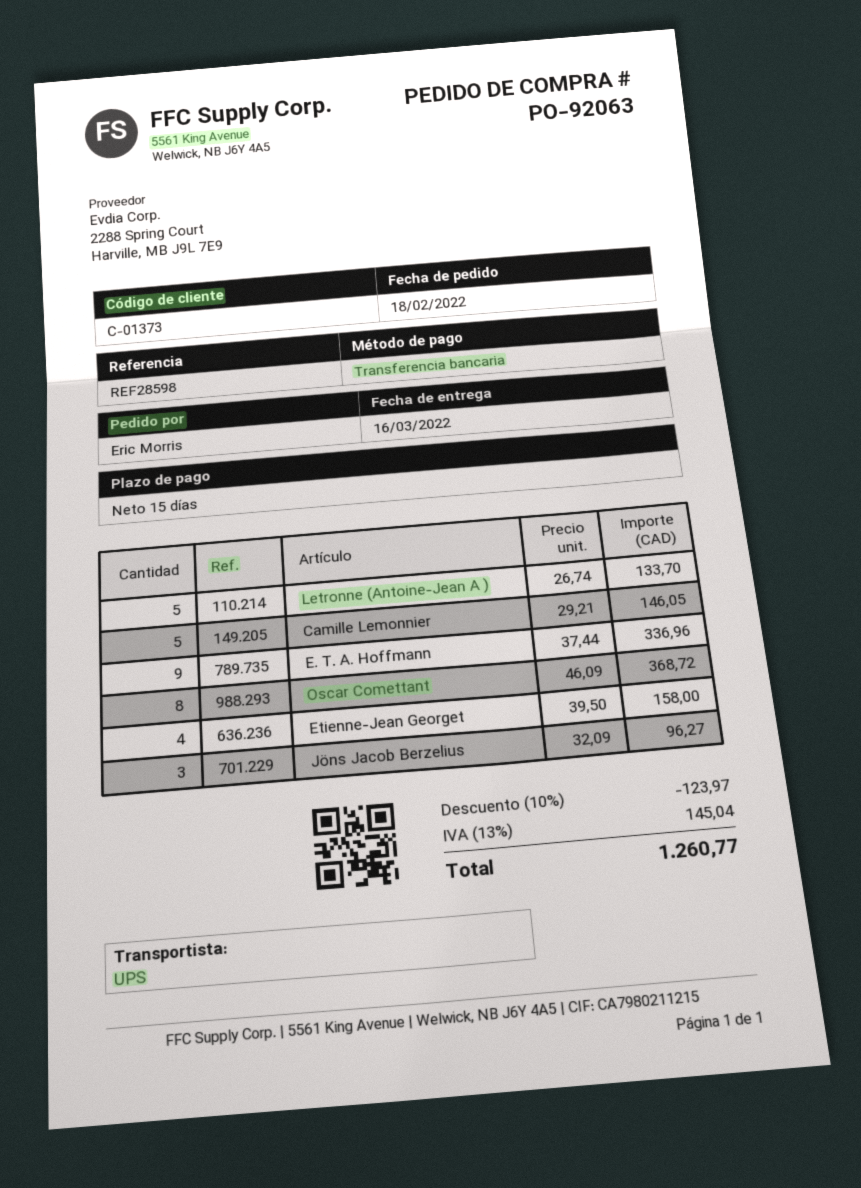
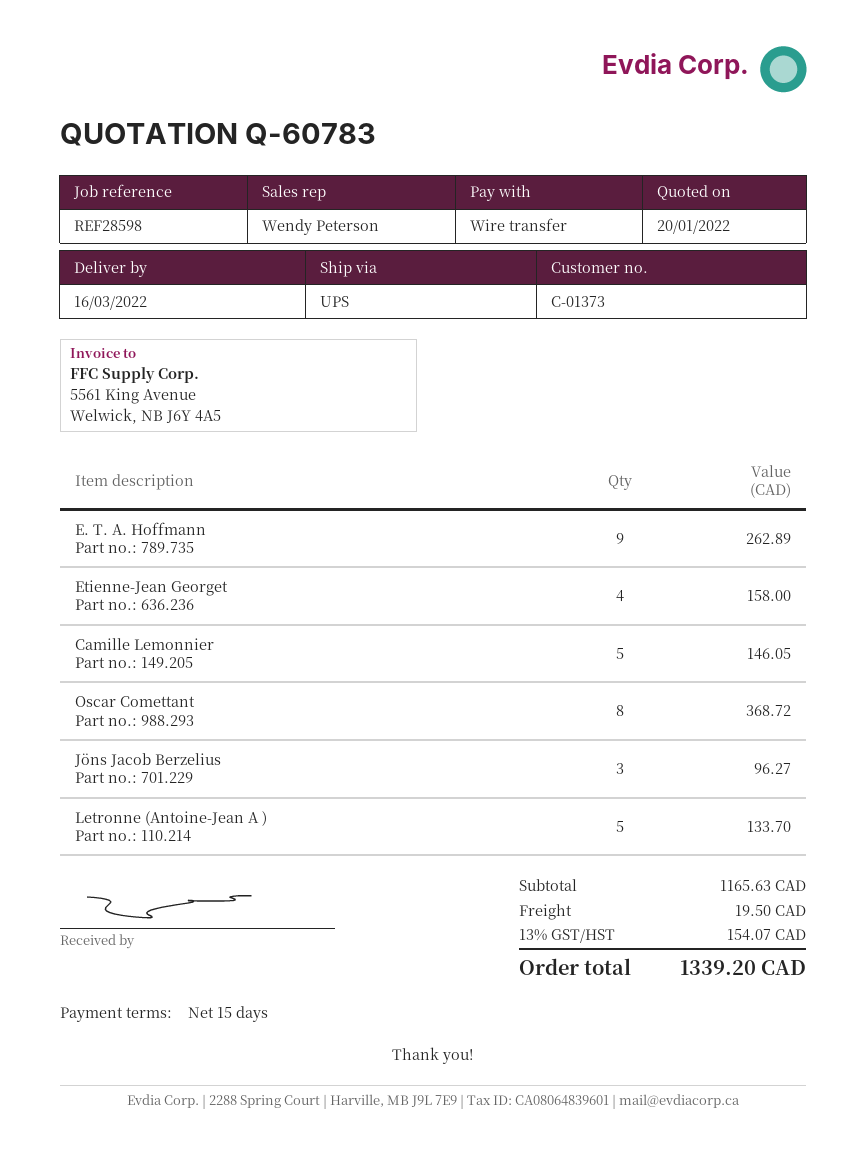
E. T. A. Hoffmann: 9 for 336.96 -> 9 for 262.89
discount: 10% = 123.97 -> none
shipping: none -> 19.50
tax: 13% = 145.04 -> 13% = 154.07
total: 1260.77 -> 1339.20

